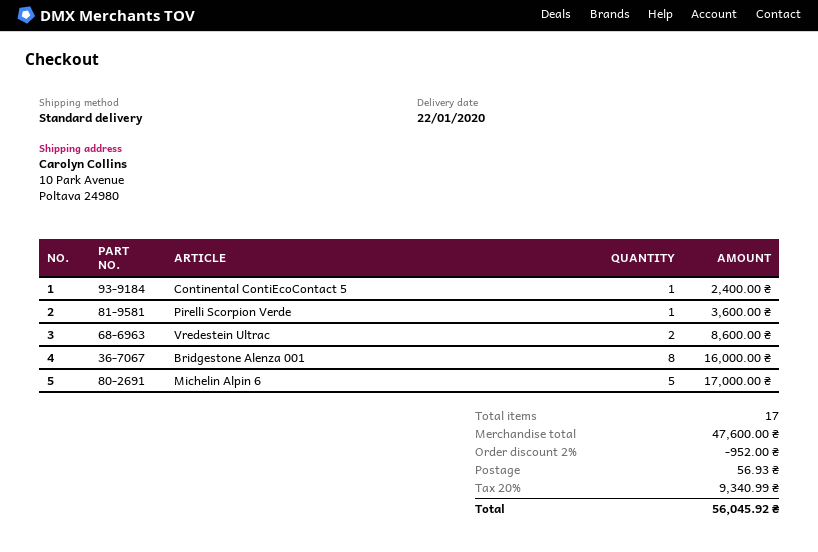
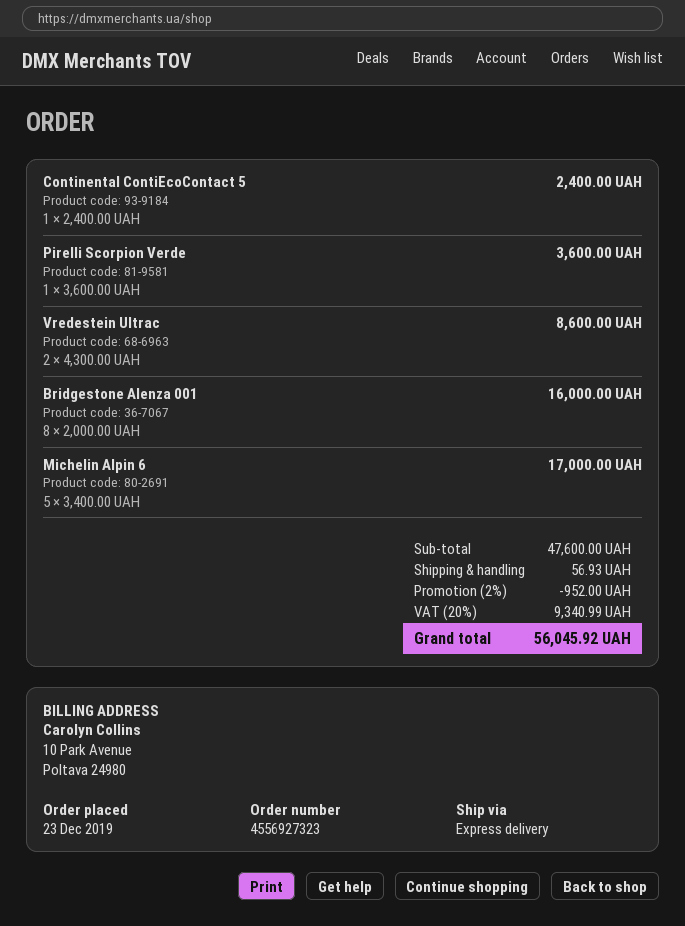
shipping method: standard -> express

